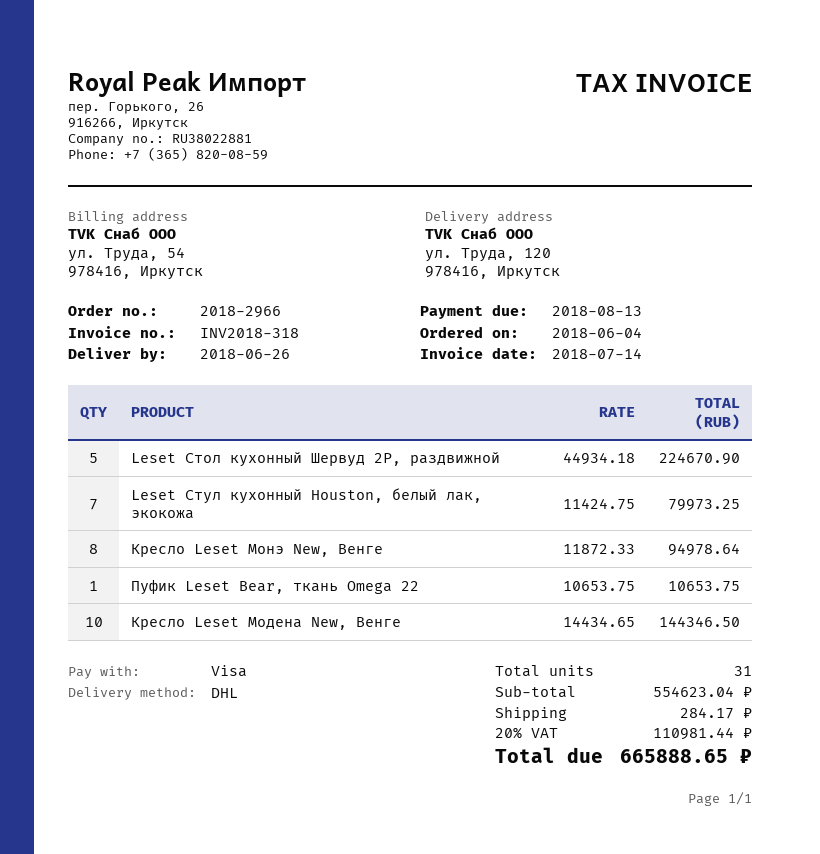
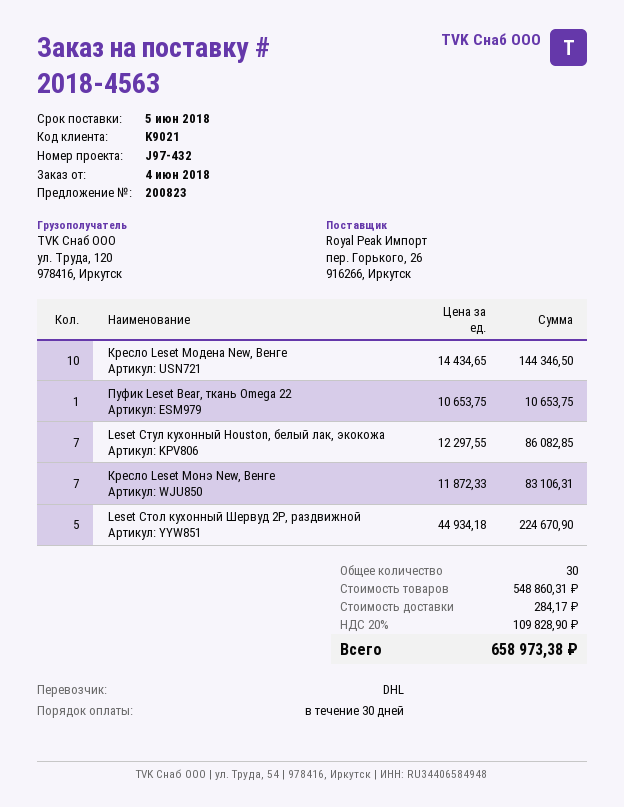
order number: 2018-2966 -> 2018-4563
delivery date: 2018-06-26 -> 2018-06-05
Leset Стул кухонный Houston, белый лак, экокожа: 7 x 11424.75 = 79973.25 -> 7 x 12297.55 = 86082.85
Кресло Leset Монэ New, Венге: 8 x 11872.33 = 94978.64 -> 7 x 11872.33 = 83106.31
total quantity: 31 -> 30
subtotal: 554623.04 -> 548860.31
tax: 20% = 110981.44 -> 20% = 109828.90
total: 665888.65 -> 658973.38

